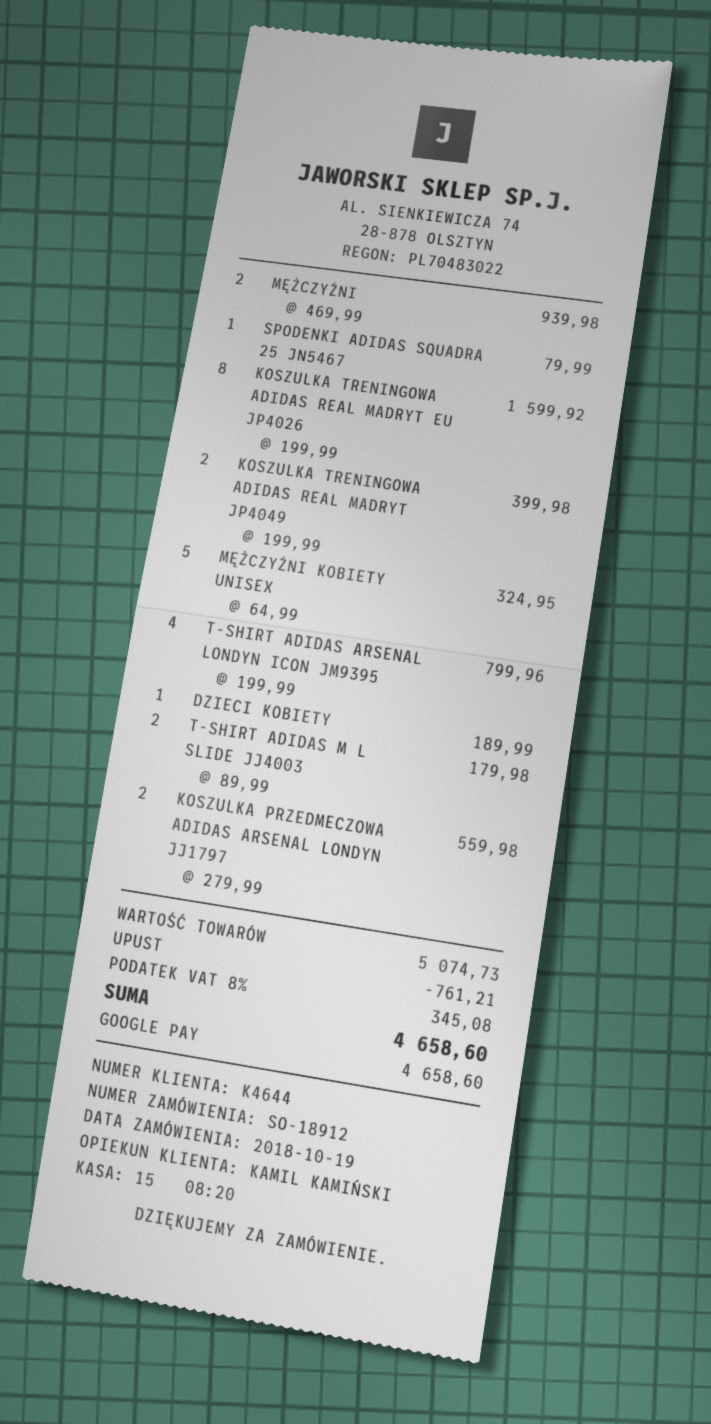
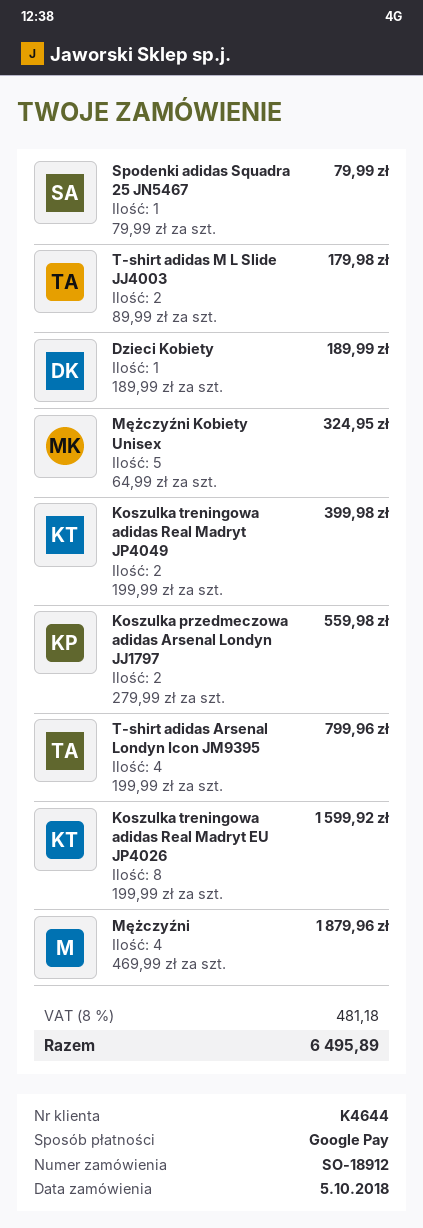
order date: 2018-10-19 -> 2018-10-05
MĘŻCZYŹNI: 2 x 469.99 = 939.98 -> 4 x 469.99 = 1879.96
discount: 761.21 -> none
tax: 8% = 345.08 -> 8% = 481.18
total: 4658.60 -> 6495.89

